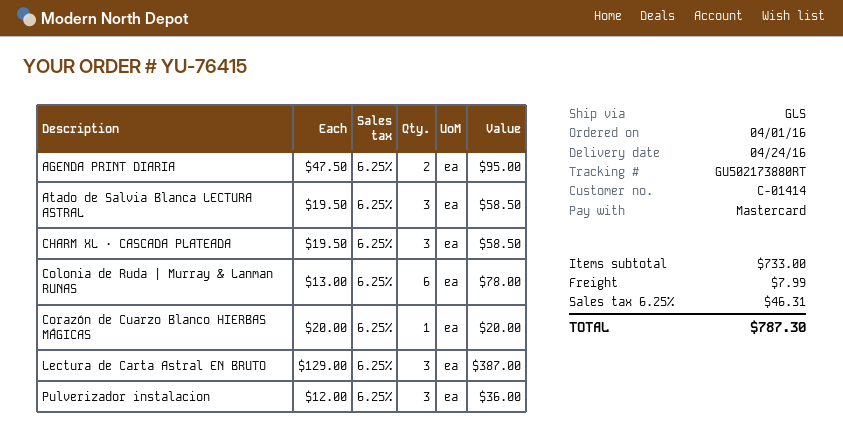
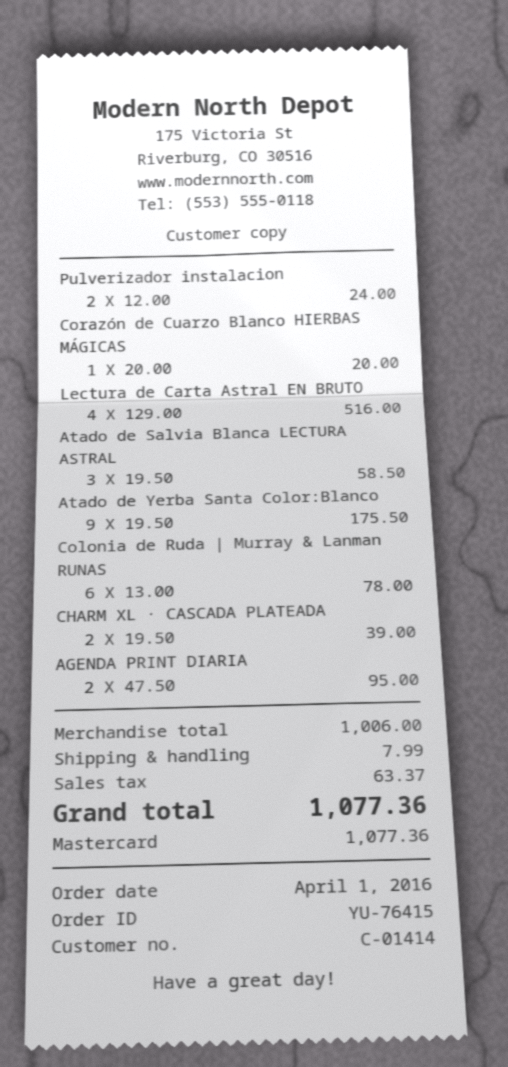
CHARM XL · CASCADA PLATEADA: 3 x 19.50 = 58.50 -> 2 x 19.50 = 39.00
Lectura de Carta Astral EN BRUTO: 3 x 129.00 = 387.00 -> 4 x 129.00 = 516.00
Pulverizador instalacion: 3 x 12.00 = 36.00 -> 2 x 12.00 = 24.00
Atado de Yerba Santa Color:Blanco: none -> 9 x 19.50 = 175.50
subtotal: 733.00 -> 1006.00
tax: 46.31 -> 63.37
total: 787.30 -> 1077.36

